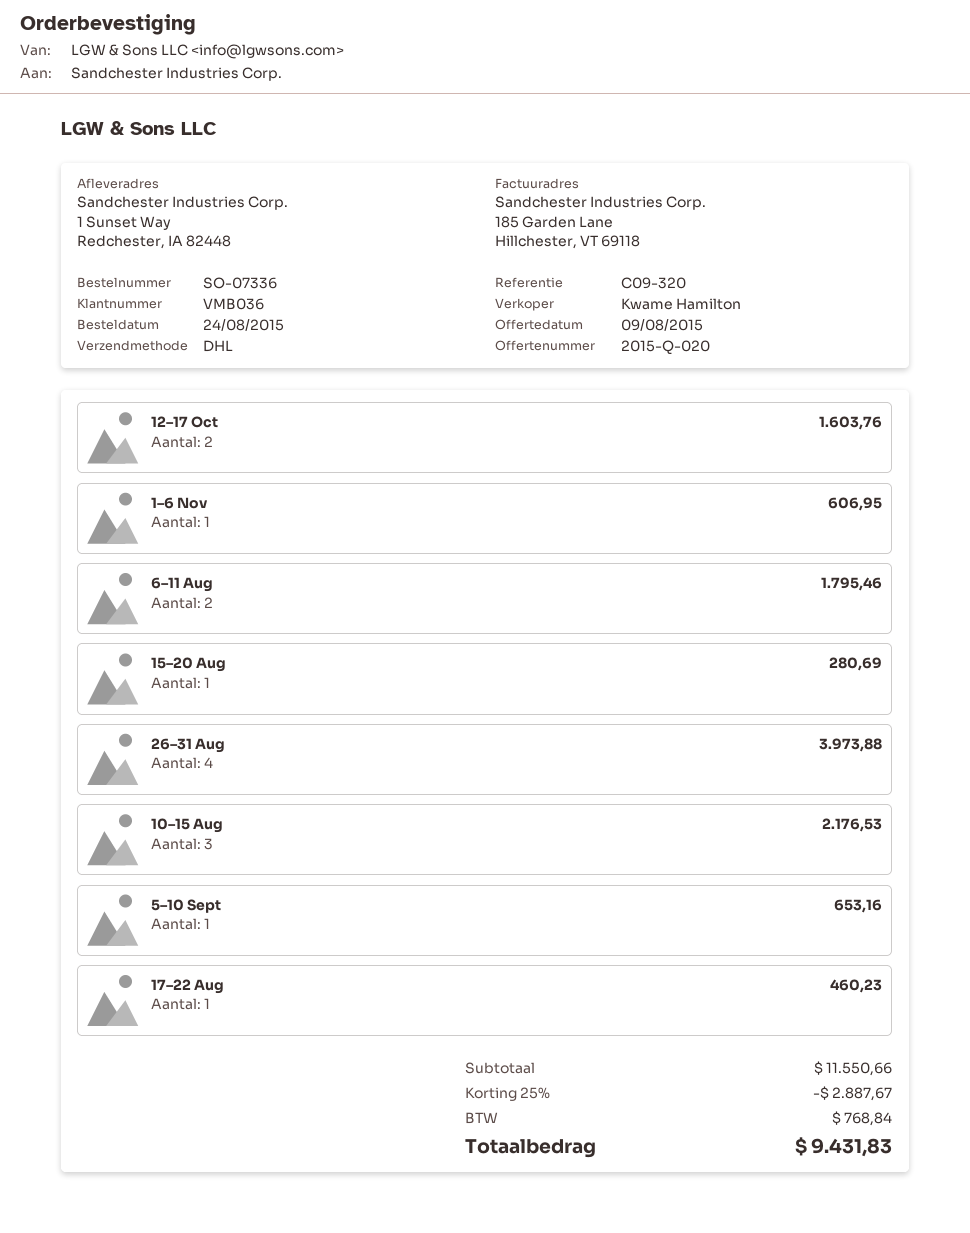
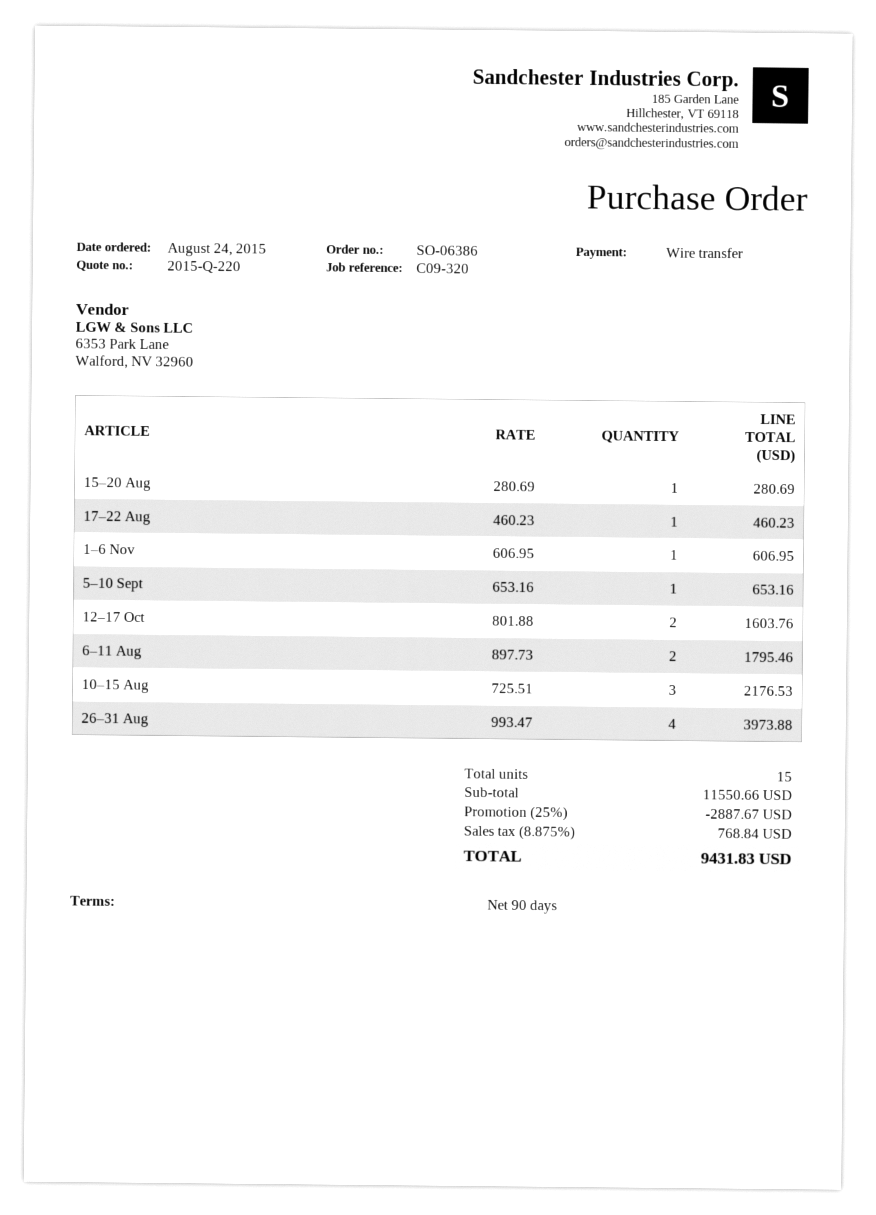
quote number: 2015-Q-020 -> 2015-Q-220
order number: SO-07336 -> SO-06386

